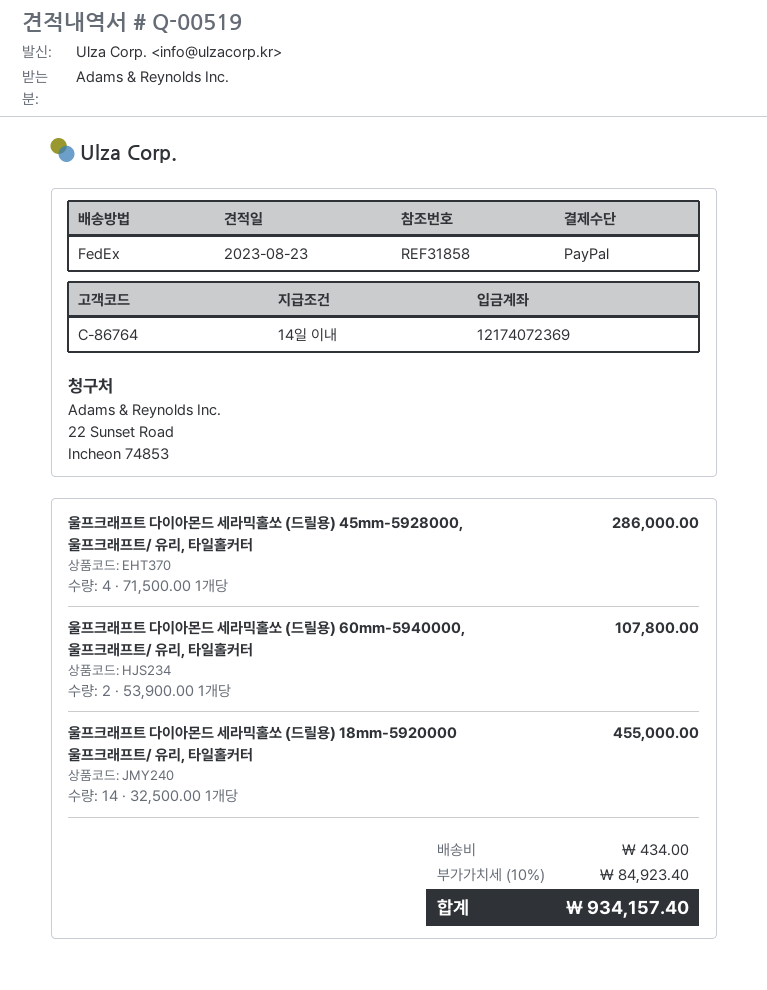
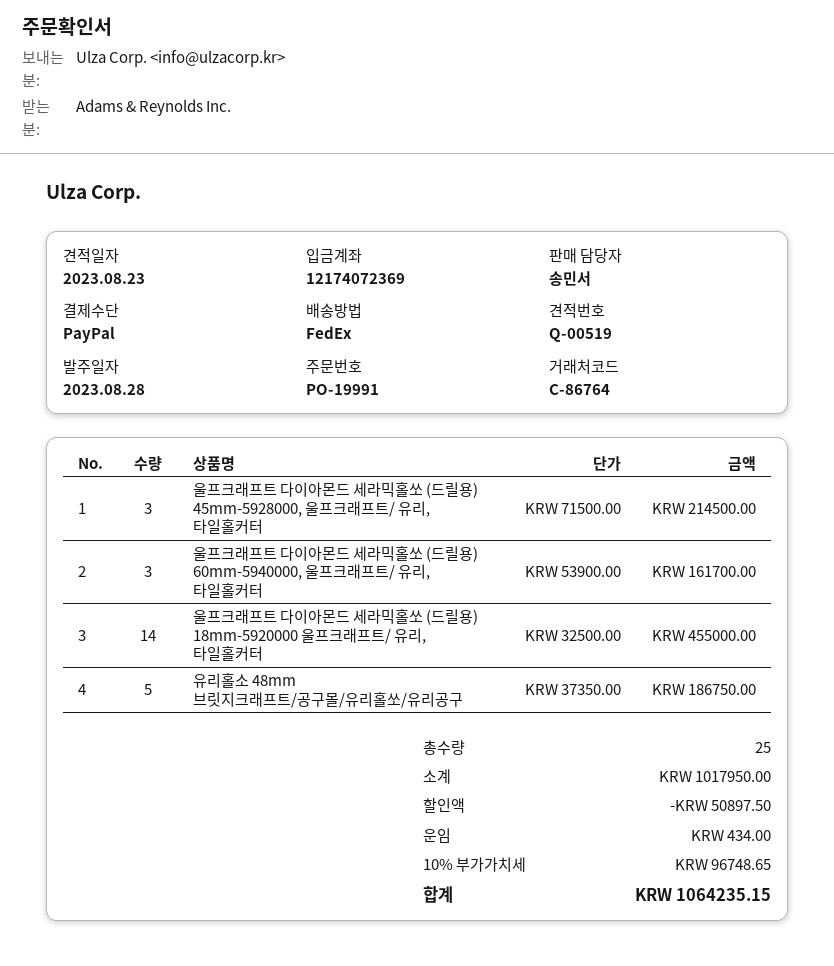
울프크래프트 다이아몬드 세라믹홀쏘 (드릴용) 45mm-5928000, 울프크래프트/ 유리, 타일홀커터: 4 x 71500.00 = 286000.00 -> 3 x 71500.00 = 214500.00
울프크래프트 다이아몬드 세라믹홀쏘 (드릴용) 60mm-5940000, 울프크래프트/ 유리, 타일홀커터: 2 x 53900.00 = 107800.00 -> 3 x 53900.00 = 161700.00
유리홀소 48mm 브릿지크래프트/공구몰/유리홀쏘/유리공구: none -> 5 x 37350.00 = 186750.00
discount: none -> 50897.50
tax: 10% = 84923.40 -> 10% = 96748.65
total: 934157.40 -> 1064235.15

